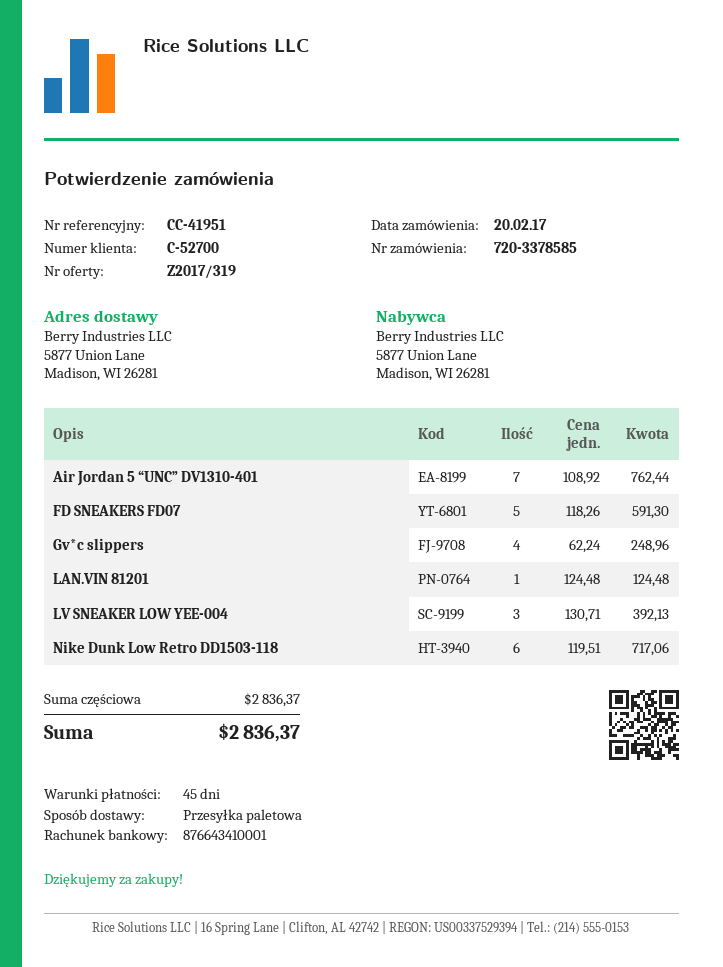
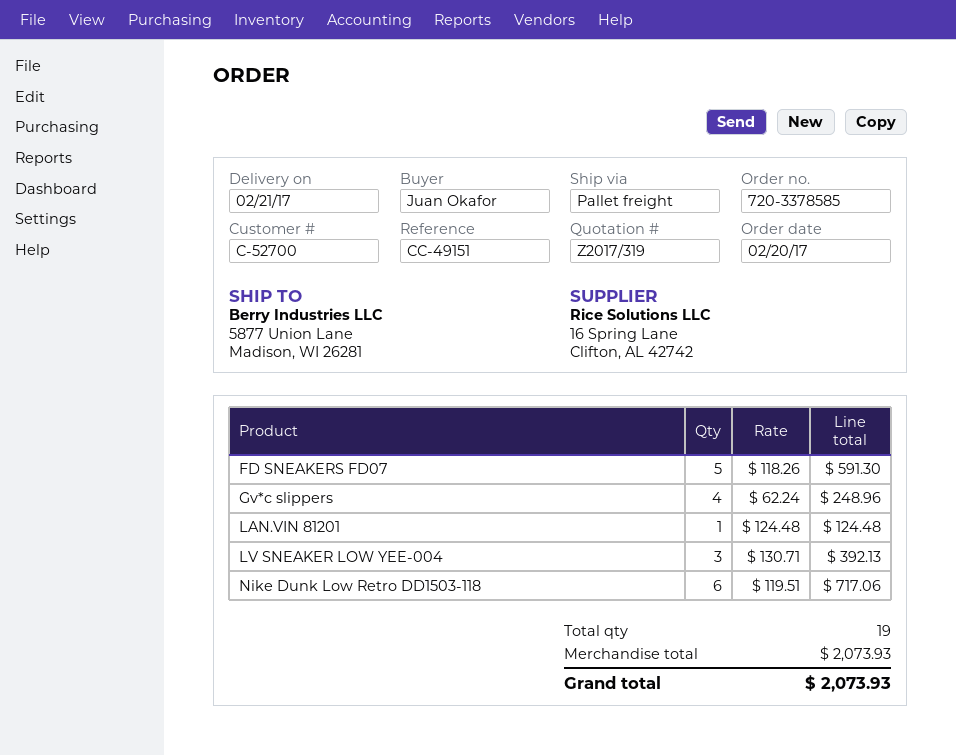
reference: CC-41951 -> CC-49151
Air Jordan 5 “UNC” DV1310-401: 7 x 108.92 = 762.44 -> none
subtotal: 2836.37 -> 2073.93
total: 2836.37 -> 2073.93

